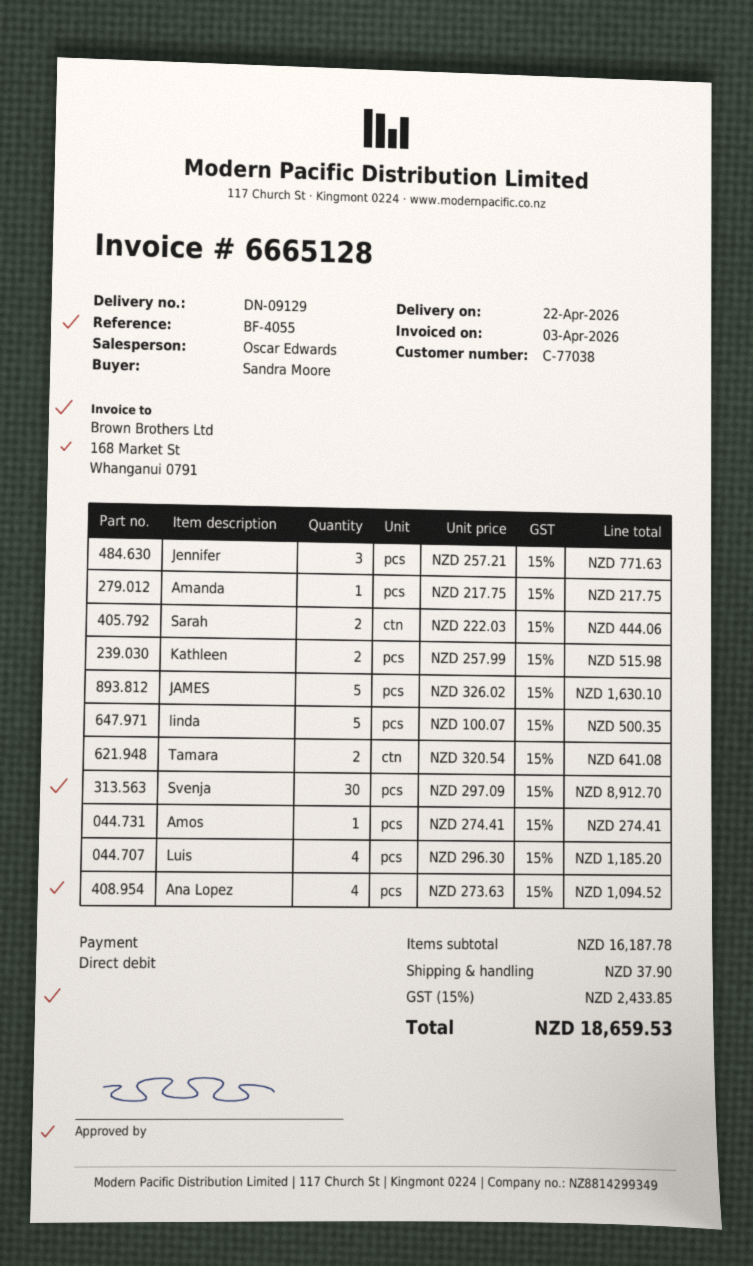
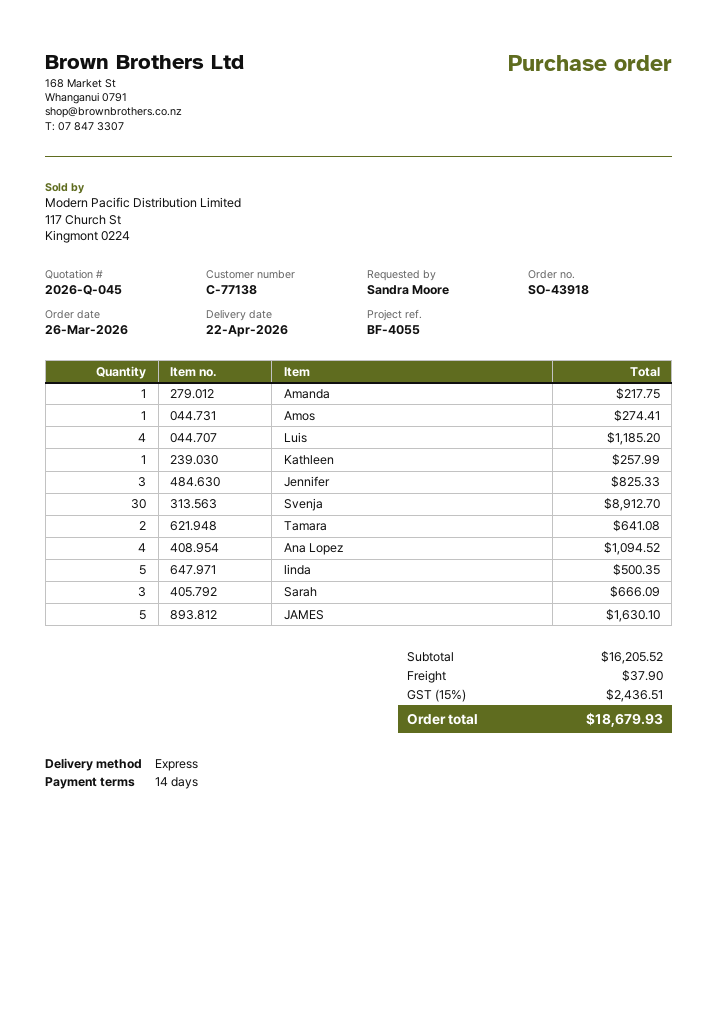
customer number: C-77038 -> C-77138
Jennifer: 3 for 771.63 -> 3 for 825.33
Sarah: 2 for 444.06 -> 3 for 666.09
Kathleen: 2 for 515.98 -> 1 for 257.99
subtotal: 16187.78 -> 16205.52
tax: 15% = 2433.85 -> 15% = 2436.51
total: 18659.53 -> 18679.93

